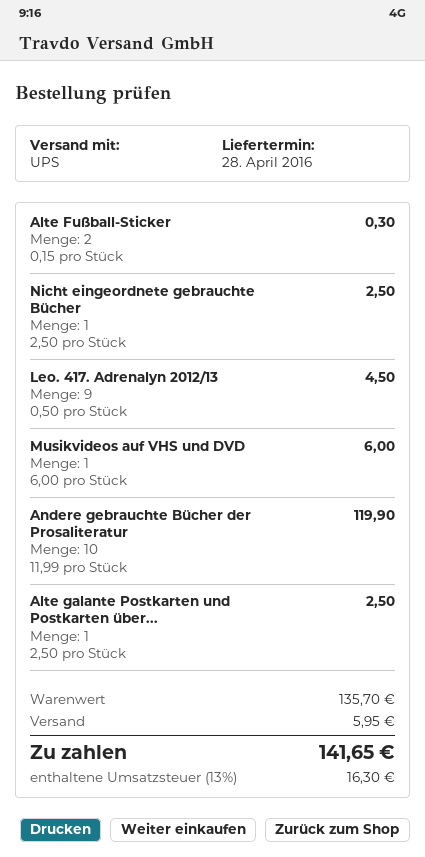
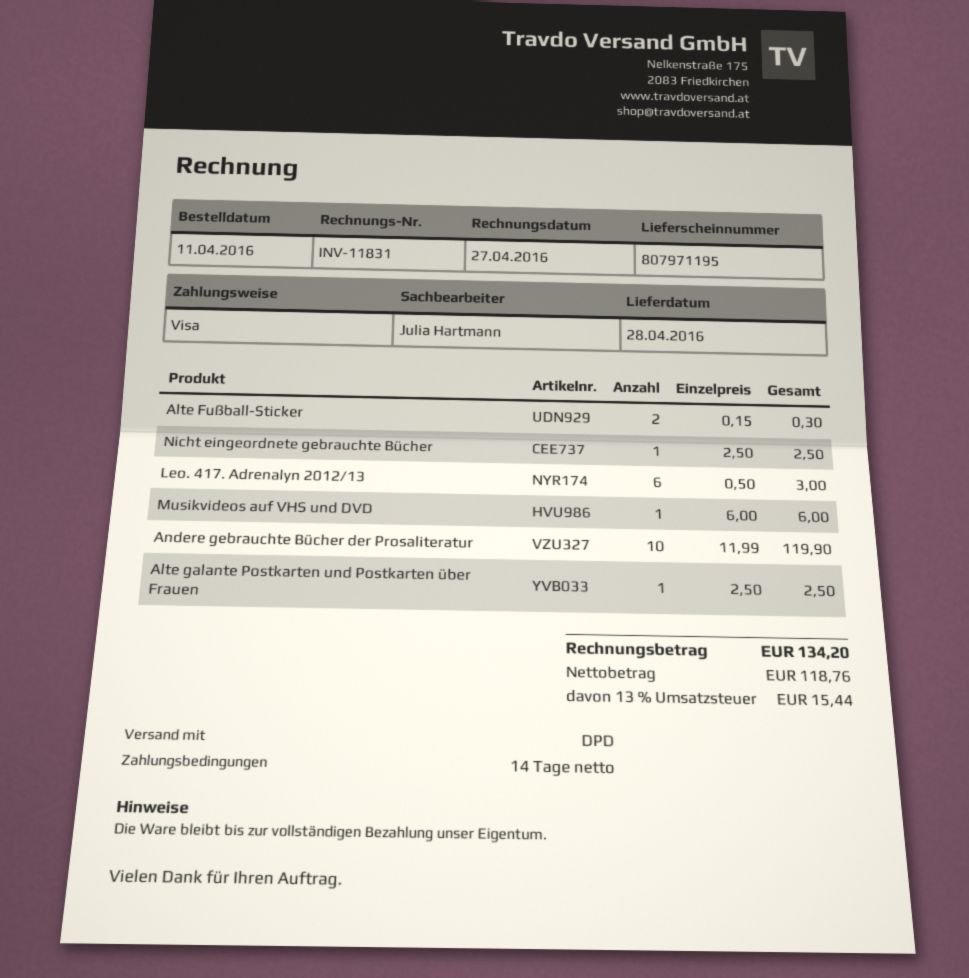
shipping method: UPS -> DPD
Leo. 417. Adrenalyn 2012/13: 9 x 0.50 = 4.50 -> 6 x 0.50 = 3.00
shipping: 5.95 -> none
tax: 13% = 16.30 -> 13% = 15.44
total: 141.65 -> 134.20

